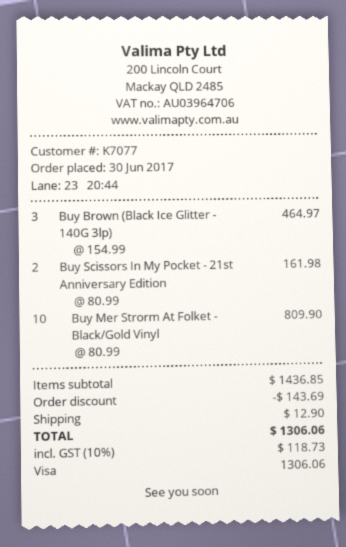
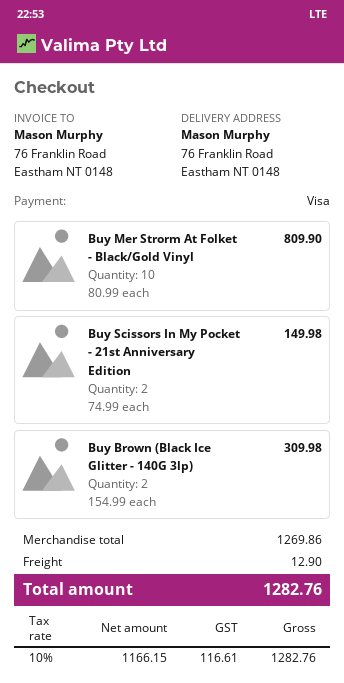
Buy Brown (Black Ice Glitter - 140G 3lp): 3 x 154.99 = 464.97 -> 2 x 154.99 = 309.98
Buy Scissors In My Pocket - 21st Anniversary Edition: 2 x 80.99 = 161.98 -> 2 x 74.99 = 149.98
subtotal: 1436.85 -> 1269.86
discount: 143.69 -> none
tax: 10% = 118.73 -> 10% = 116.61
total: 1306.06 -> 1282.76

